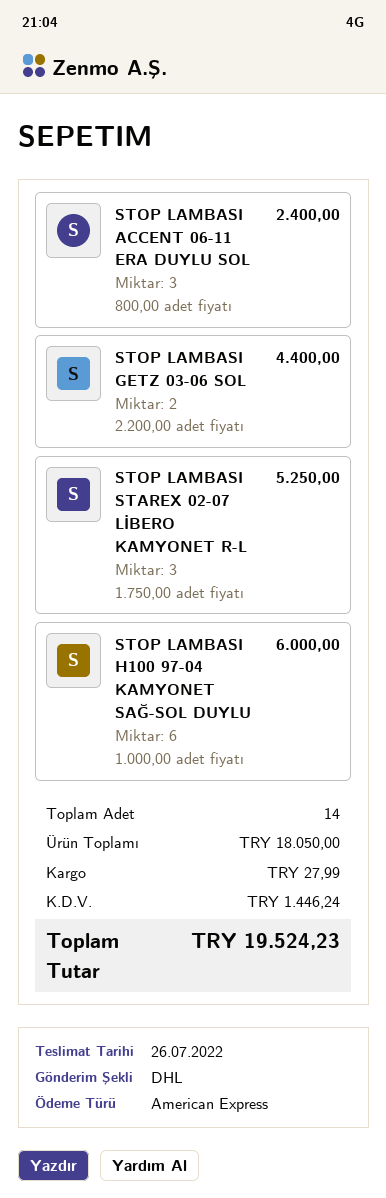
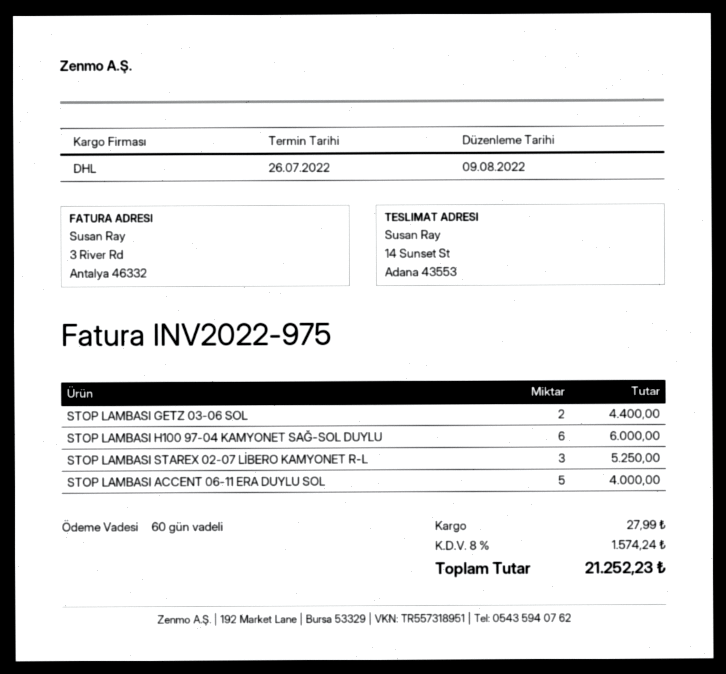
STOP LAMBASI ACCENT 06-11 ERA DUYLU SOL: 3 for 2400.00 -> 5 for 4000.00
tax: 1446.24 -> 1574.24
total: 19524.23 -> 21252.23

